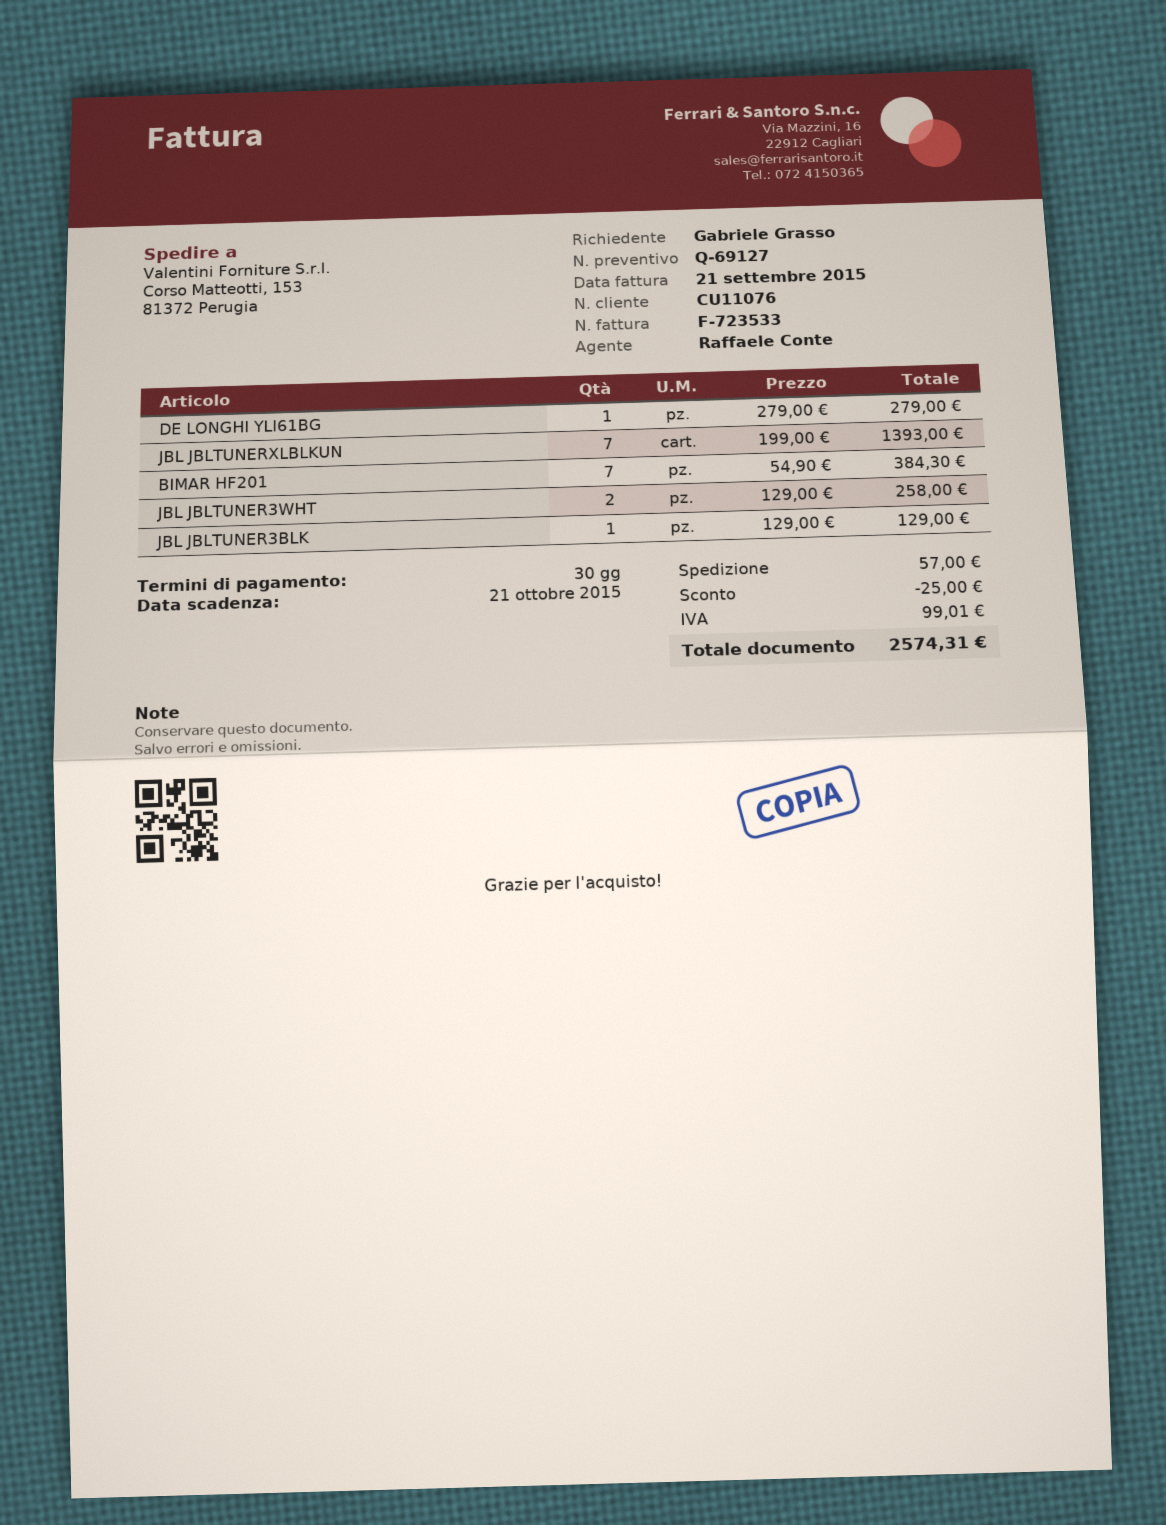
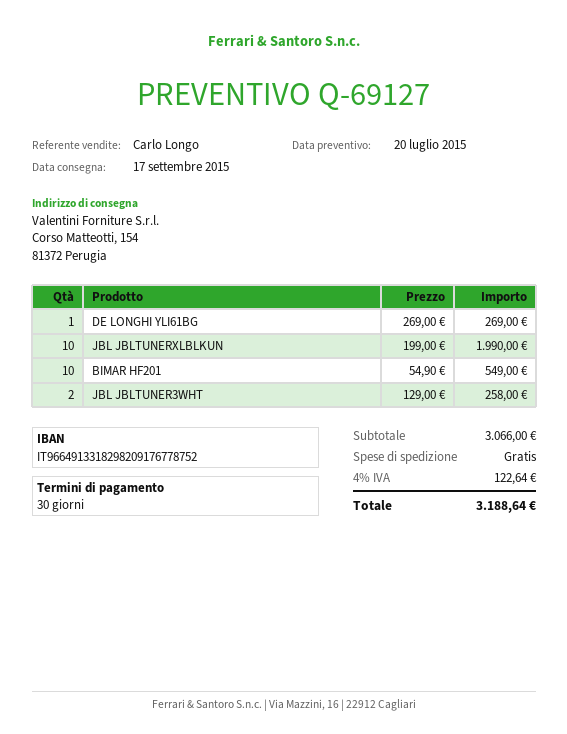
sales rep: Raffaele Conte -> Carlo Longo
ship to: Corso Matteotti, 153, 81372 Perugia -> Corso Matteotti, 154, 81372 Perugia
DE LONGHI YLI61BG: 1 x 279.00 = 279.00 -> 1 x 269.00 = 269.00
JBL JBLTUNERXLBLKUN: 7 x 199.00 = 1393.00 -> 10 x 199.00 = 1990.00
BIMAR HF201: 7 x 54.90 = 384.30 -> 10 x 54.90 = 549.00
JBL JBLTUNER3BLK: 1 x 129.00 = 129.00 -> none
discount: 25.00 -> none
shipping: 57.00 -> 0.00
tax: 99.01 -> 122.64
total: 2574.31 -> 3188.64

